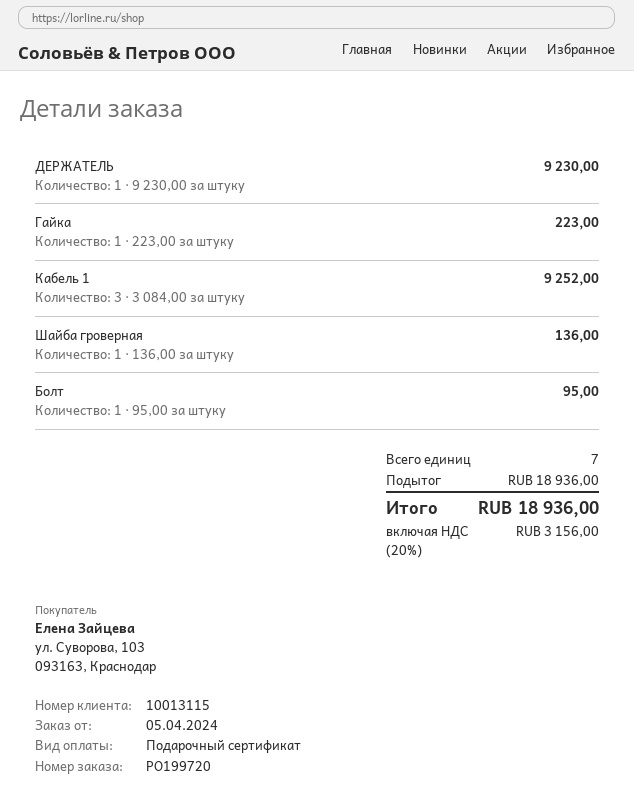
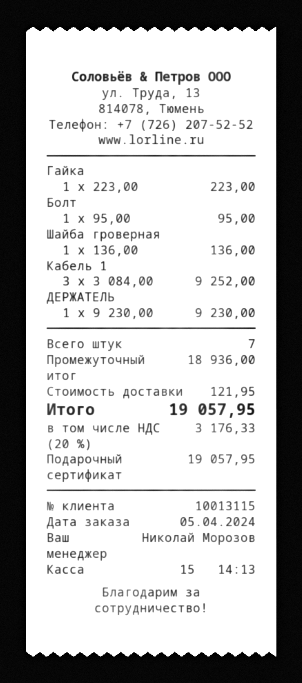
shipping: none -> 121.95
tax: 20% = 3156.00 -> 20% = 3176.33
total: 18936.00 -> 19057.95

